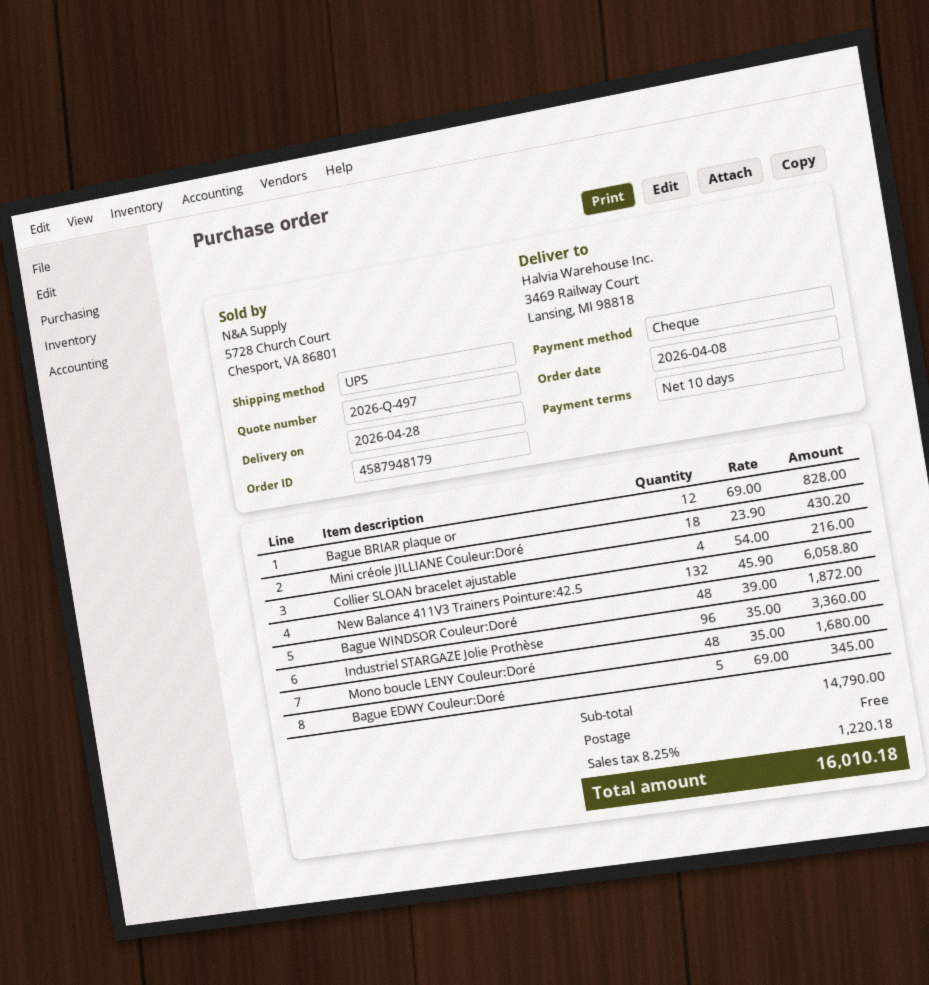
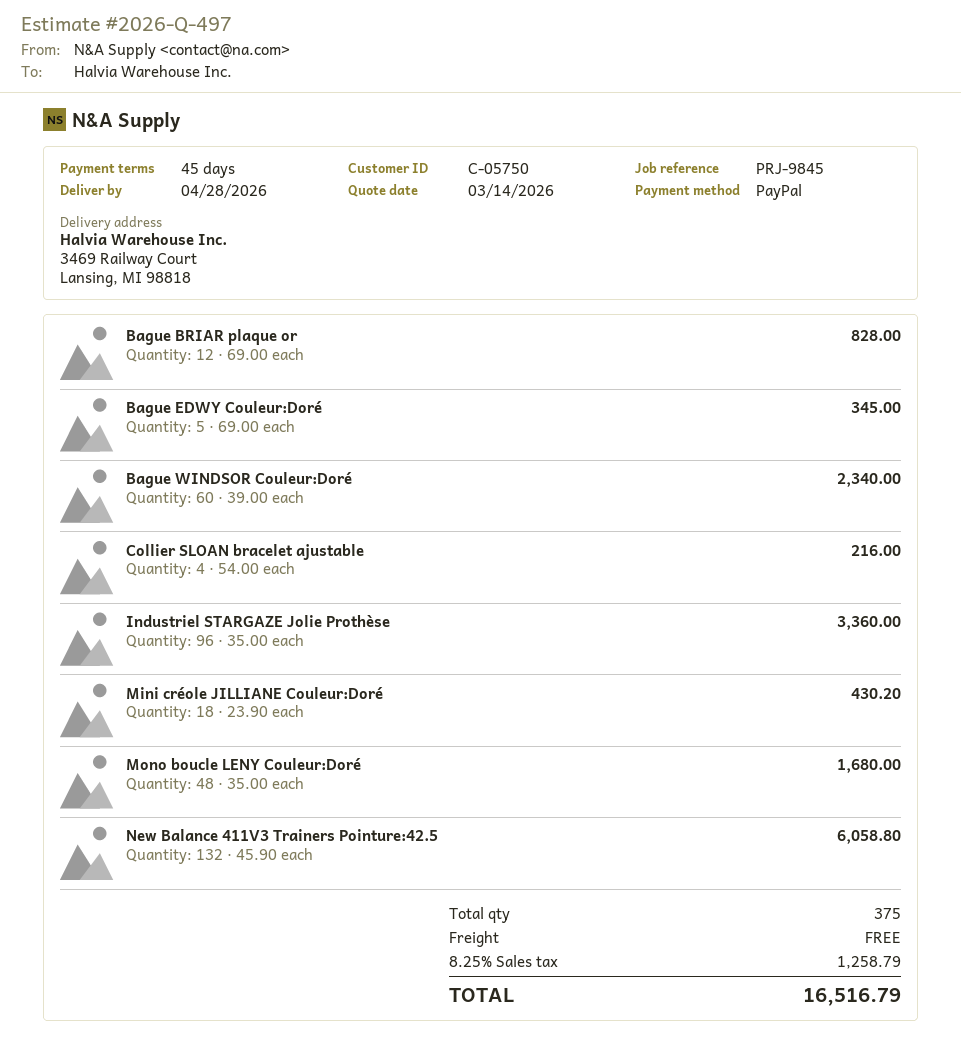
payment terms: 10 days -> 45 days
payment method: cheque -> PayPal
Bague WINDSOR Couleur:Doré: 48 x 39.00 = 1872.00 -> 60 x 39.00 = 2340.00
tax: 8.25% = 1220.18 -> 8.25% = 1258.79
total: 16010.18 -> 16516.79

